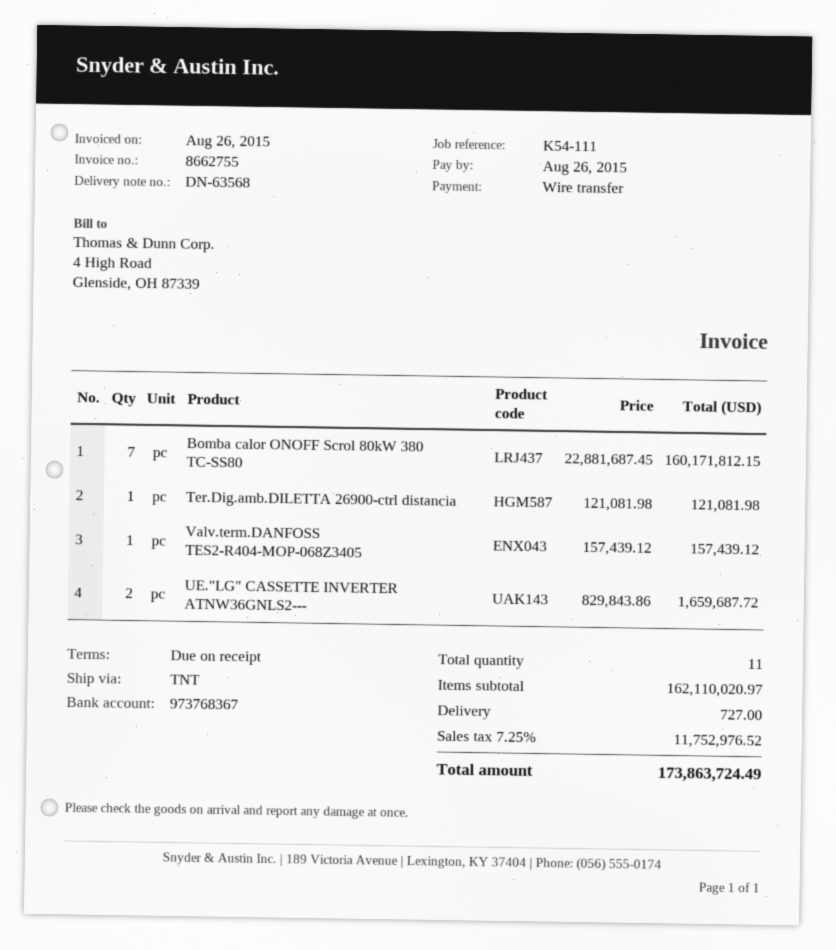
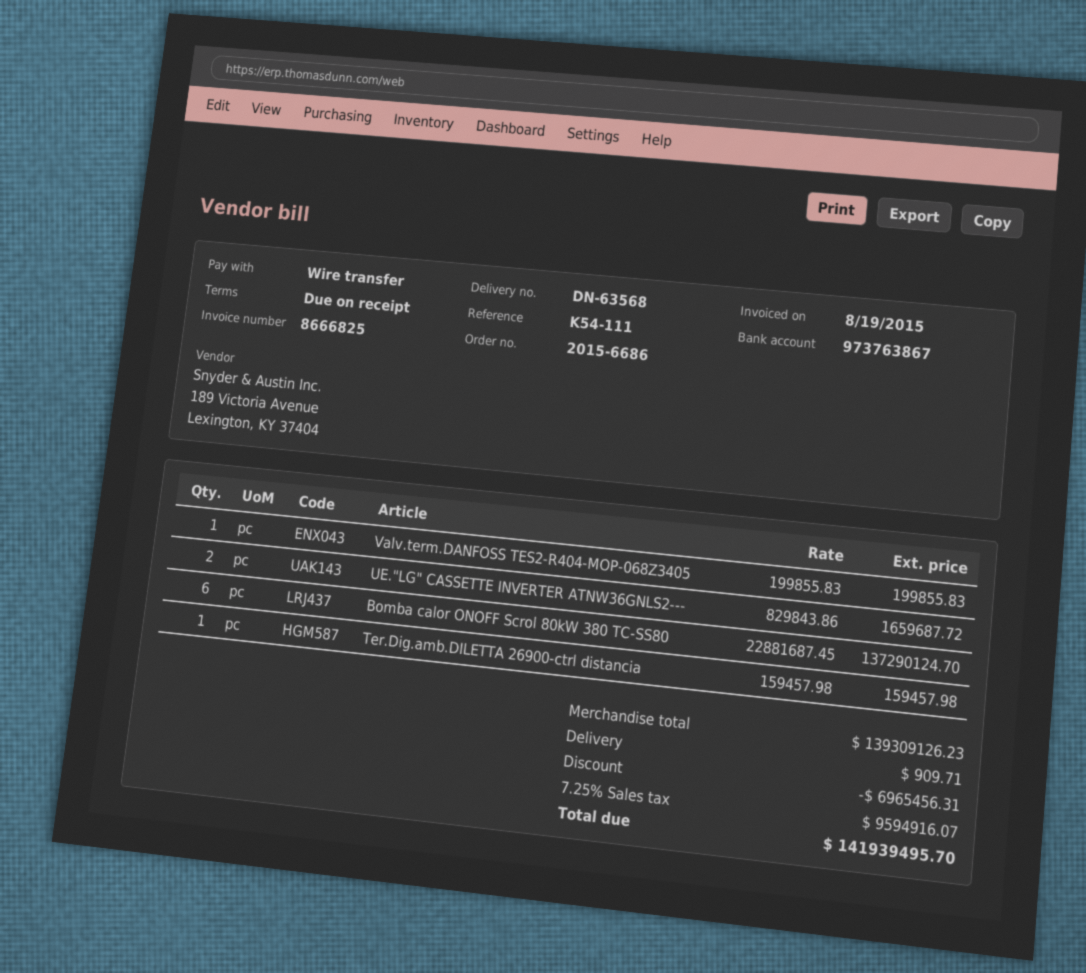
invoice number: 8662755 -> 8666825
invoice date: 2015-08-26 -> 2015-08-19
bank account: 973768367 -> 973763867
Bomba calor ONOFF Scrol 80kW 380 TC-SS80: 7 x 22881687.45 = 160171812.15 -> 6 x 22881687.45 = 137290124.70
Ter.Dig.amb.DILETTA 26900-ctrl distancia: 1 x 121081.98 = 121081.98 -> 1 x 159457.98 = 159457.98
Valv.term.DANFOSS TES2-R404-MOP-068Z3405: 1 x 157439.12 = 157439.12 -> 1 x 199855.83 = 199855.83
subtotal: 162110020.97 -> 139309126.23
discount: none -> 6965456.31
shipping: 727.00 -> 909.71
tax: 7.25% = 11752976.52 -> 7.25% = 9594916.07
total: 173863724.49 -> 141939495.70

